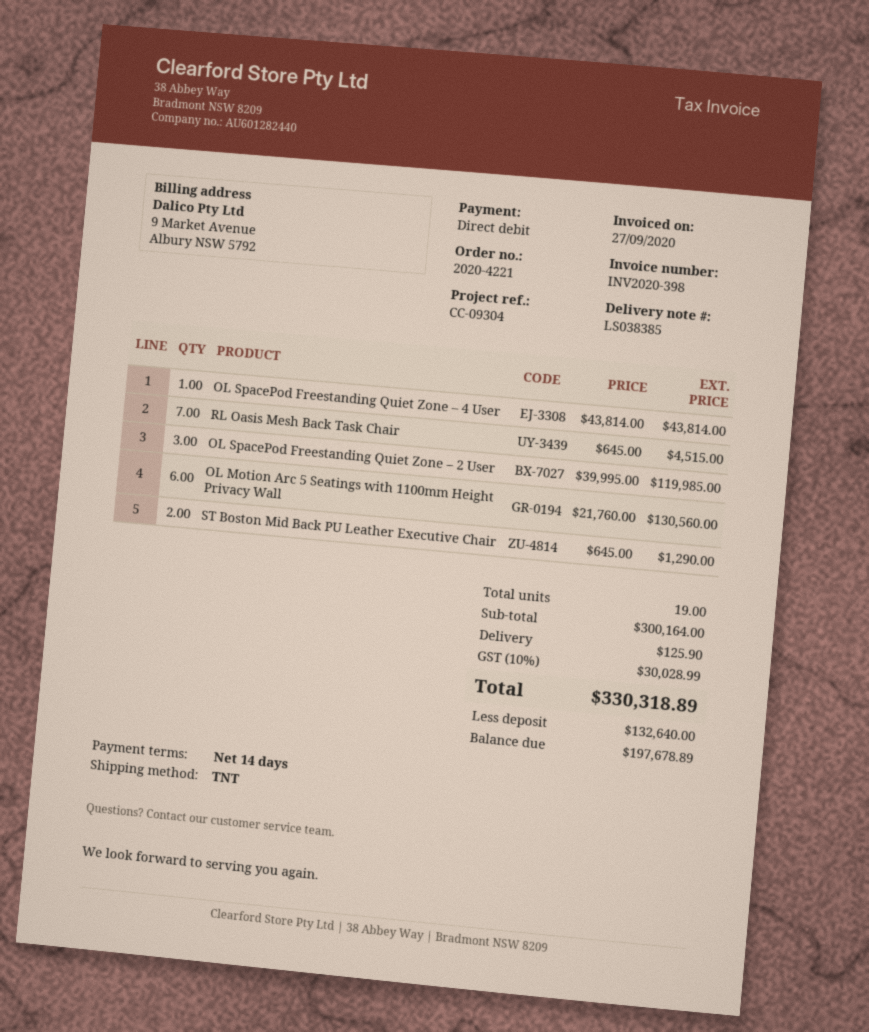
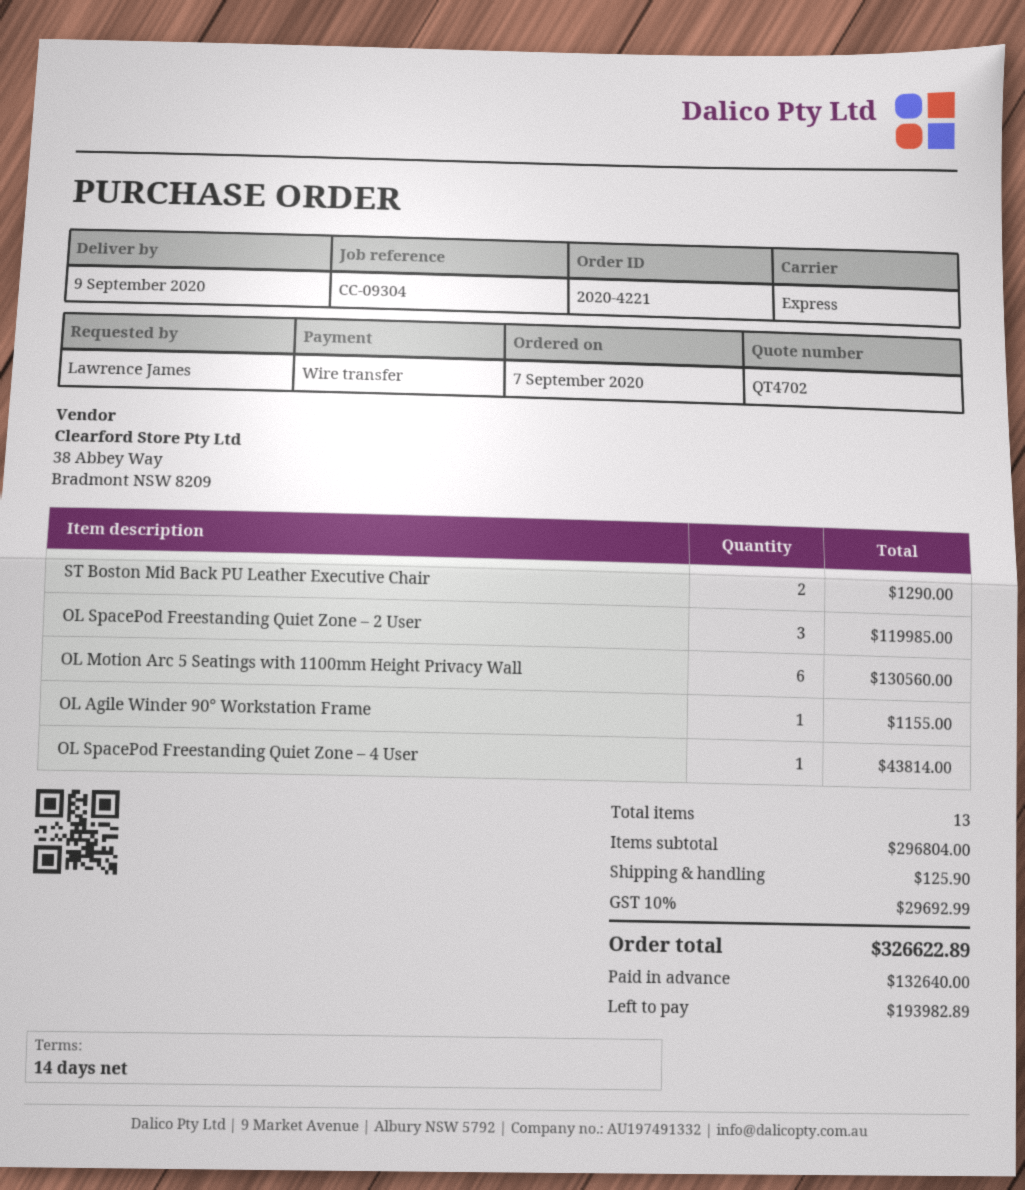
payment method: direct debit -> bank transfer
shipping method: TNT -> express
RL Oasis Mesh Back Task Chair: 7 for 4515.00 -> none
OL Agile Winder 90° Workstation Frame: none -> 1 for 1155.00
total quantity: 19 -> 13
subtotal: 300164.00 -> 296804.00
tax: 10% = 30028.99 -> 10% = 29692.99
total: 330318.89 -> 326622.89
balance: 197678.89 -> 193982.89

